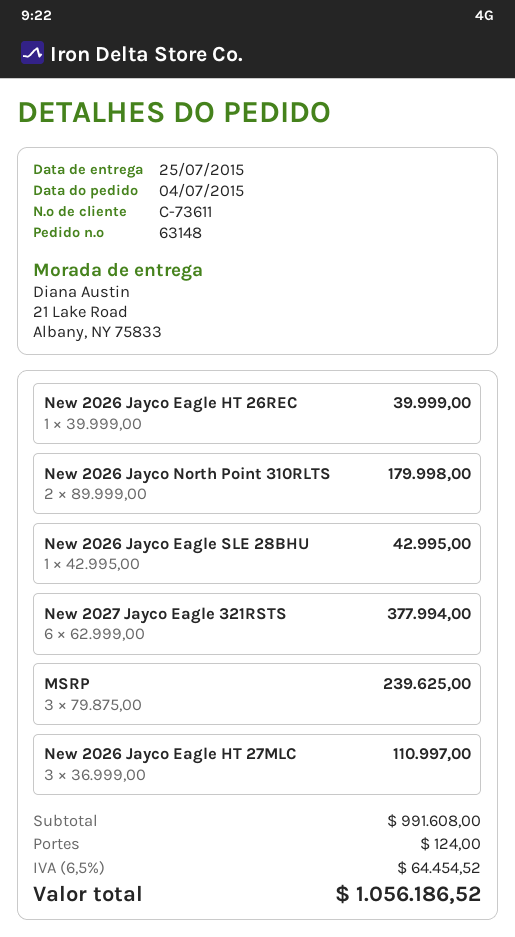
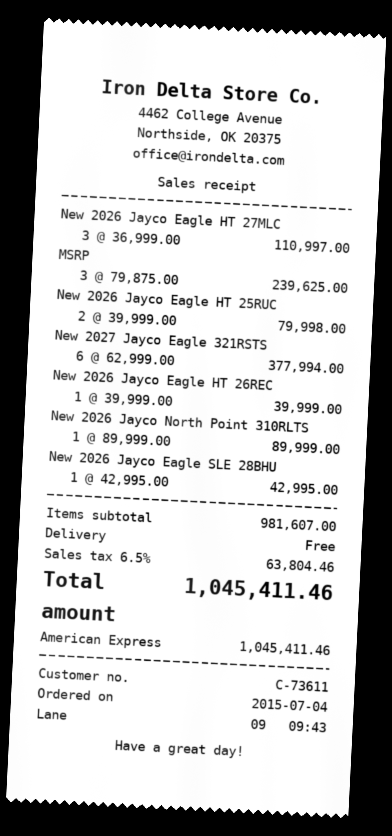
New 2026 Jayco North Point 310RLTS: 2 x 89999.00 = 179998.00 -> 1 x 89999.00 = 89999.00
New 2026 Jayco Eagle HT 25RUC: none -> 2 x 39999.00 = 79998.00
subtotal: 991608.00 -> 981607.00
shipping: 124.00 -> 0.00
tax: 6.5% = 64454.52 -> 6.5% = 63804.46
total: 1056186.52 -> 1045411.46

